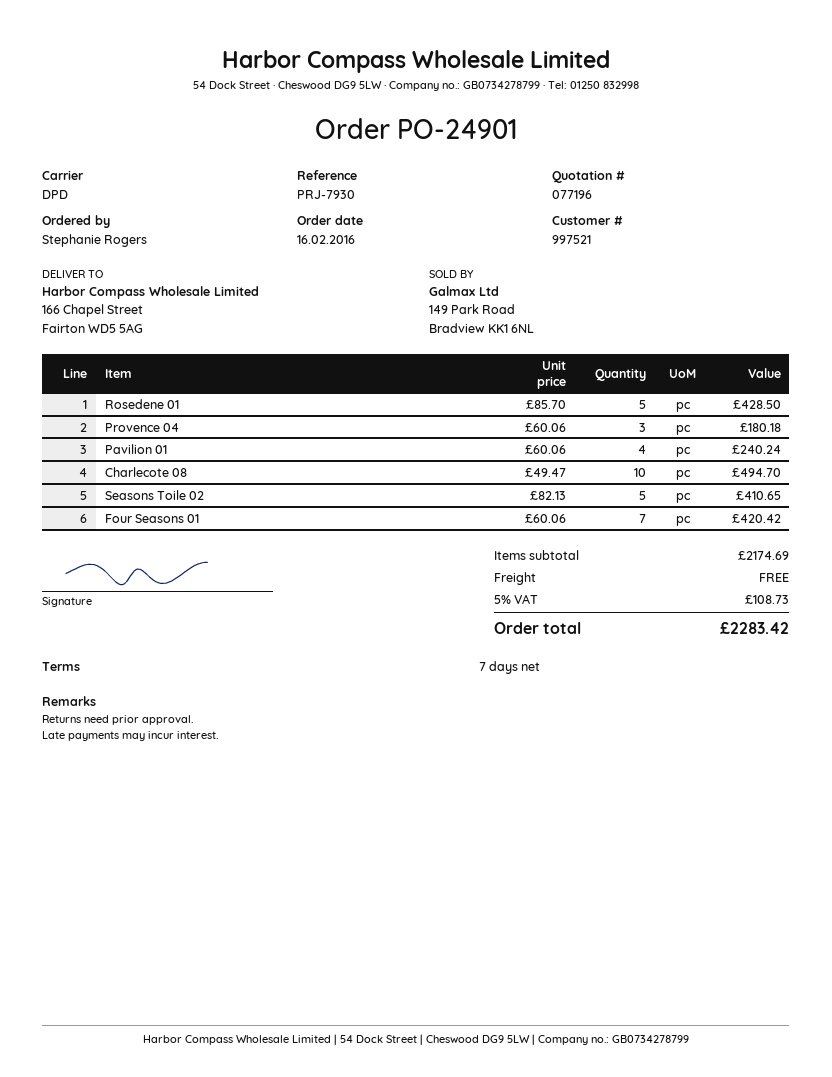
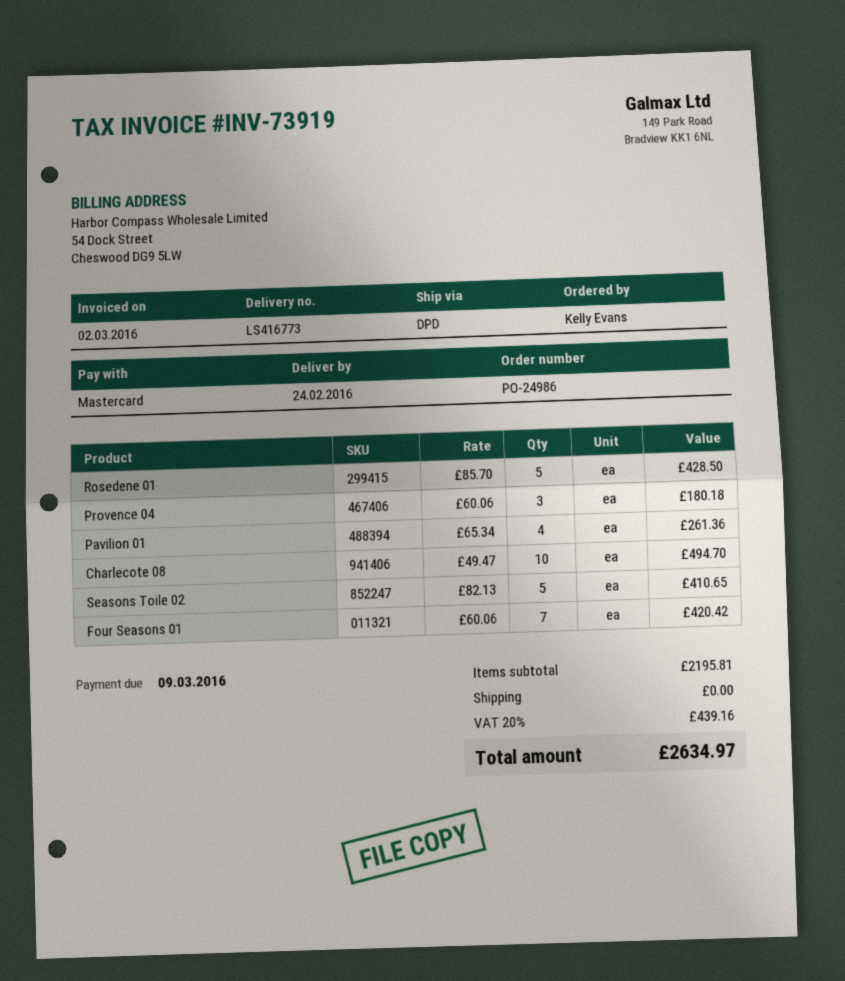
order number: PO-24901 -> PO-24986
ordered by: Stephanie Rogers -> Kelly Evans
Pavilion 01: 4 x 60.06 = 240.24 -> 4 x 65.34 = 261.36
subtotal: 2174.69 -> 2195.81
tax: 5% = 108.73 -> 20% = 439.16
total: 2283.42 -> 2634.97

